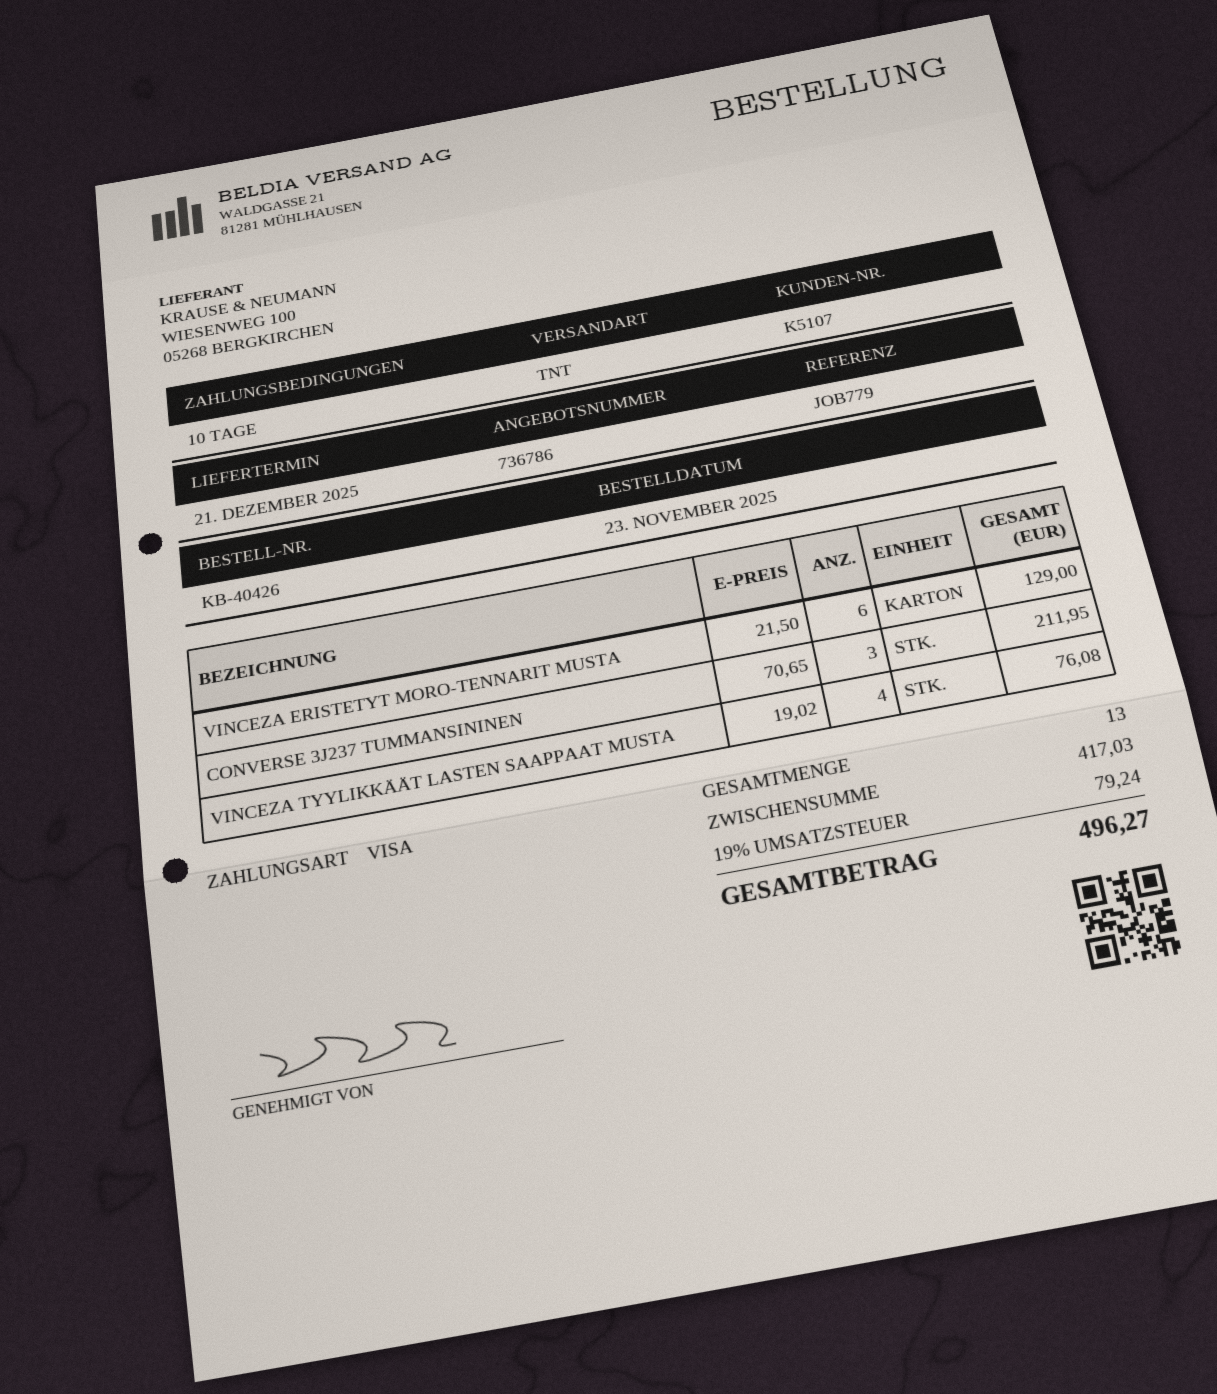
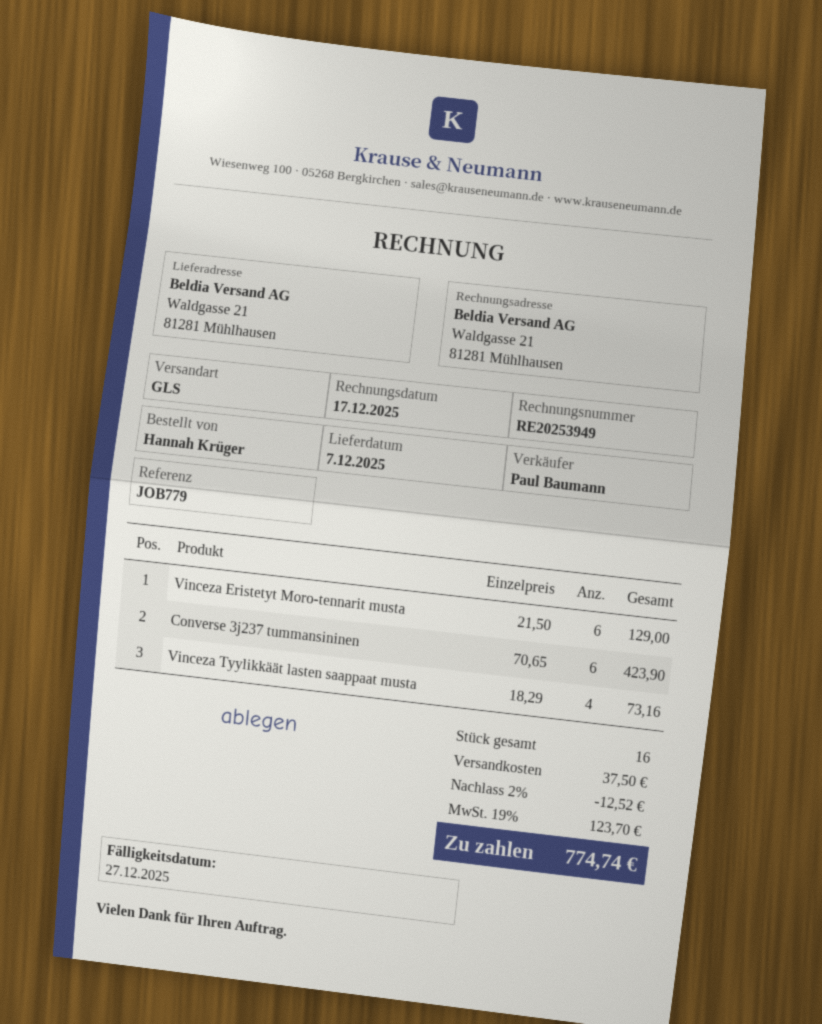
delivery date: 2025-12-21 -> 2025-12-07
shipping method: TNT -> GLS
CONVERSE 3J237 TUMMANSININEN: 3 x 70.65 = 211.95 -> 6 x 70.65 = 423.90
VINCEZA TYYLIKKÄÄT LASTEN SAAPPAAT MUSTA: 4 x 19.02 = 76.08 -> 4 x 18.29 = 73.16
total quantity: 13 -> 16
discount: none -> 2% = 12.52
shipping: none -> 37.50
tax: 19% = 79.24 -> 19% = 123.70
total: 496.27 -> 774.74

